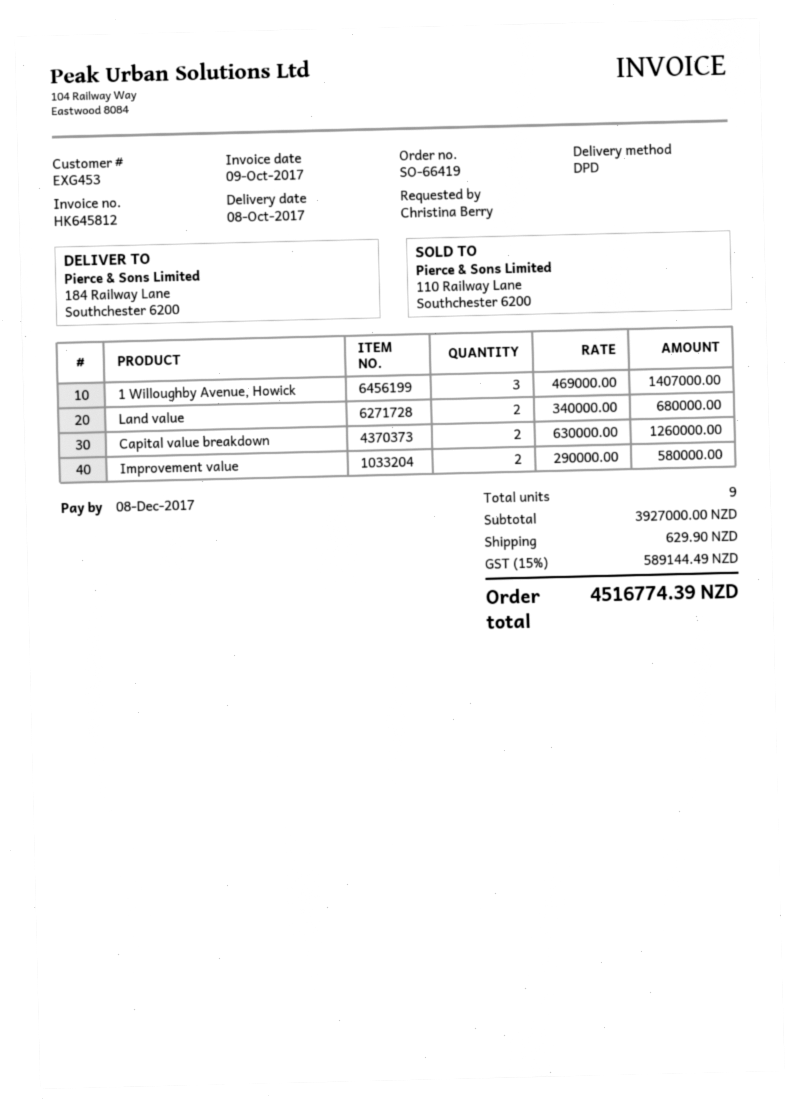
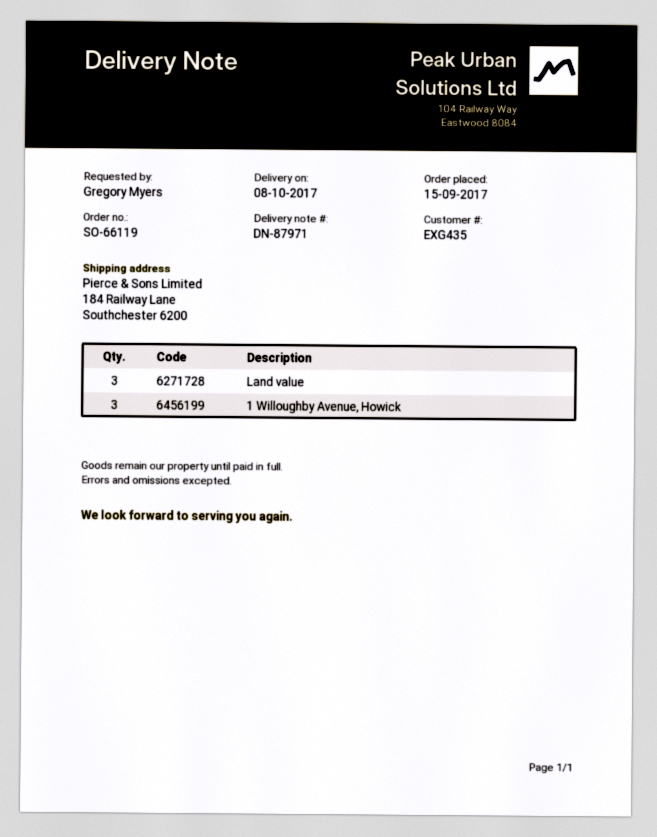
order number: SO-66419 -> SO-66119
customer number: EXG453 -> EXG435
ordered by: Christina Berry -> Gregory Myers
Land value: 2 -> 3
Capital value breakdown: 2 -> none
Improvement value: 2 -> none

